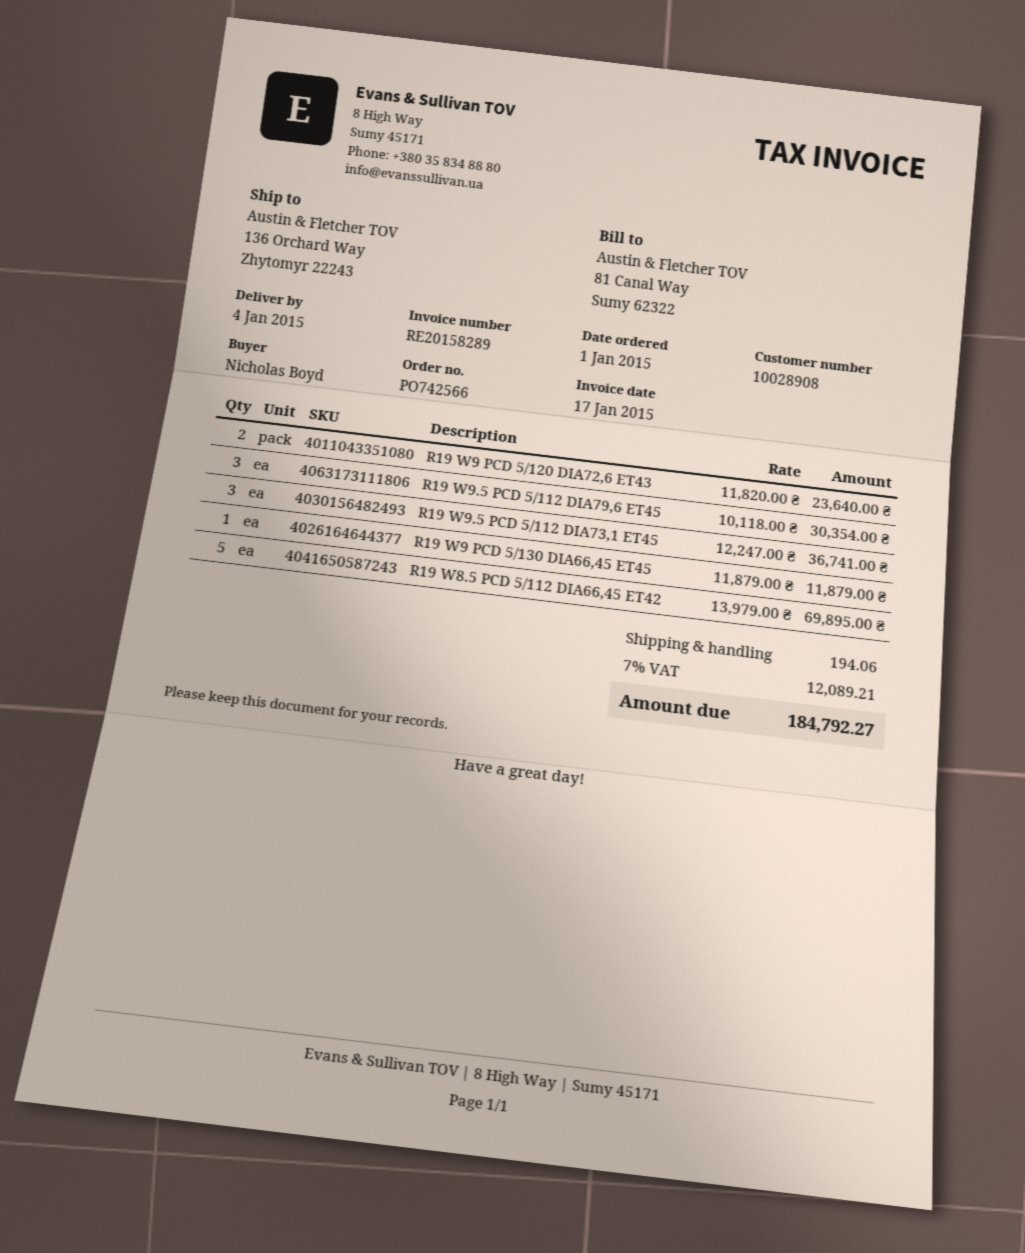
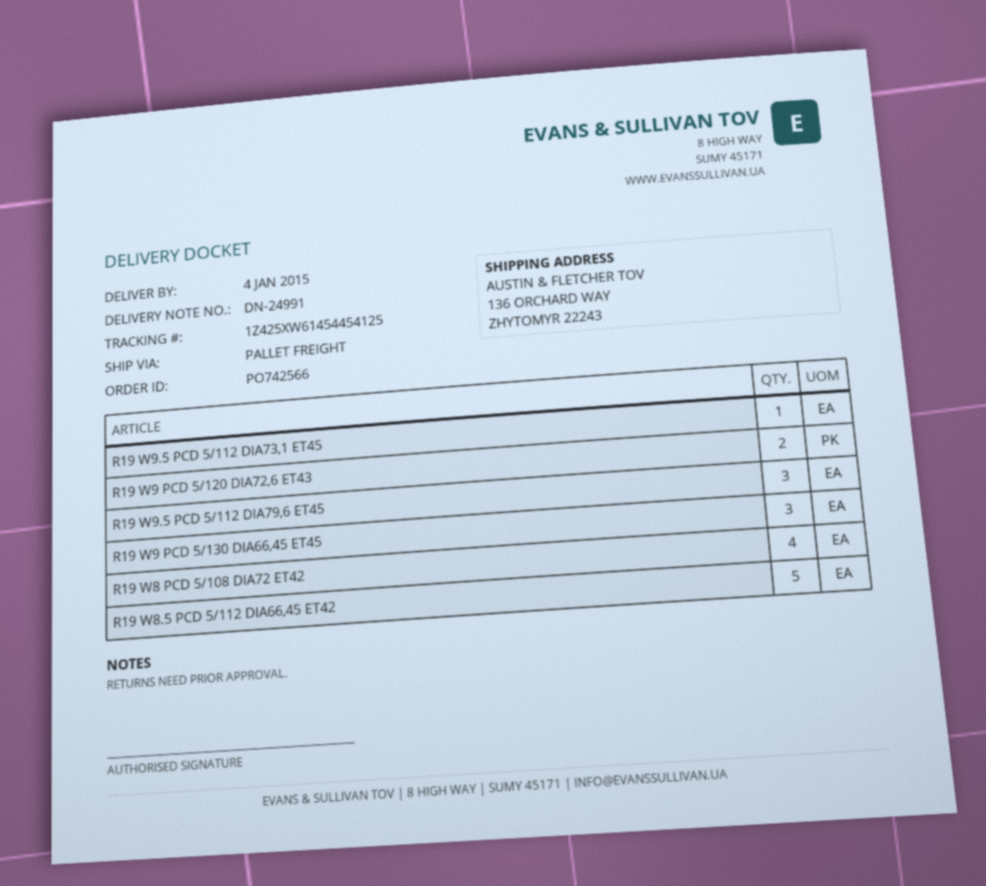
R19 W9.5 PCD 5/112 DIA73,1 ET45: 3 -> 1
R19 W9 PCD 5/130 DIA66,45 ET45: 1 -> 3
R19 W8 PCD 5/108 DIA72 ET42: none -> 4

